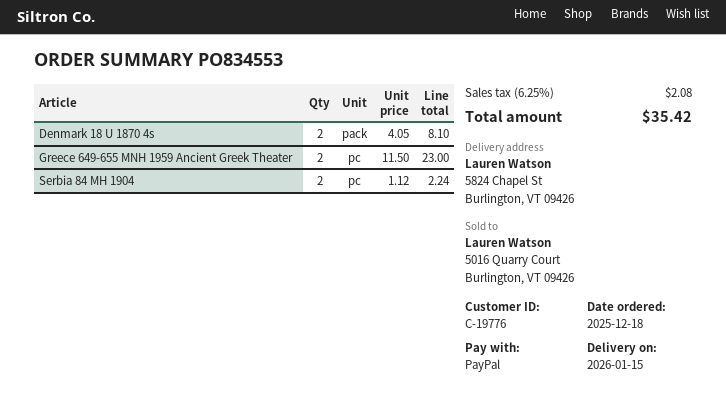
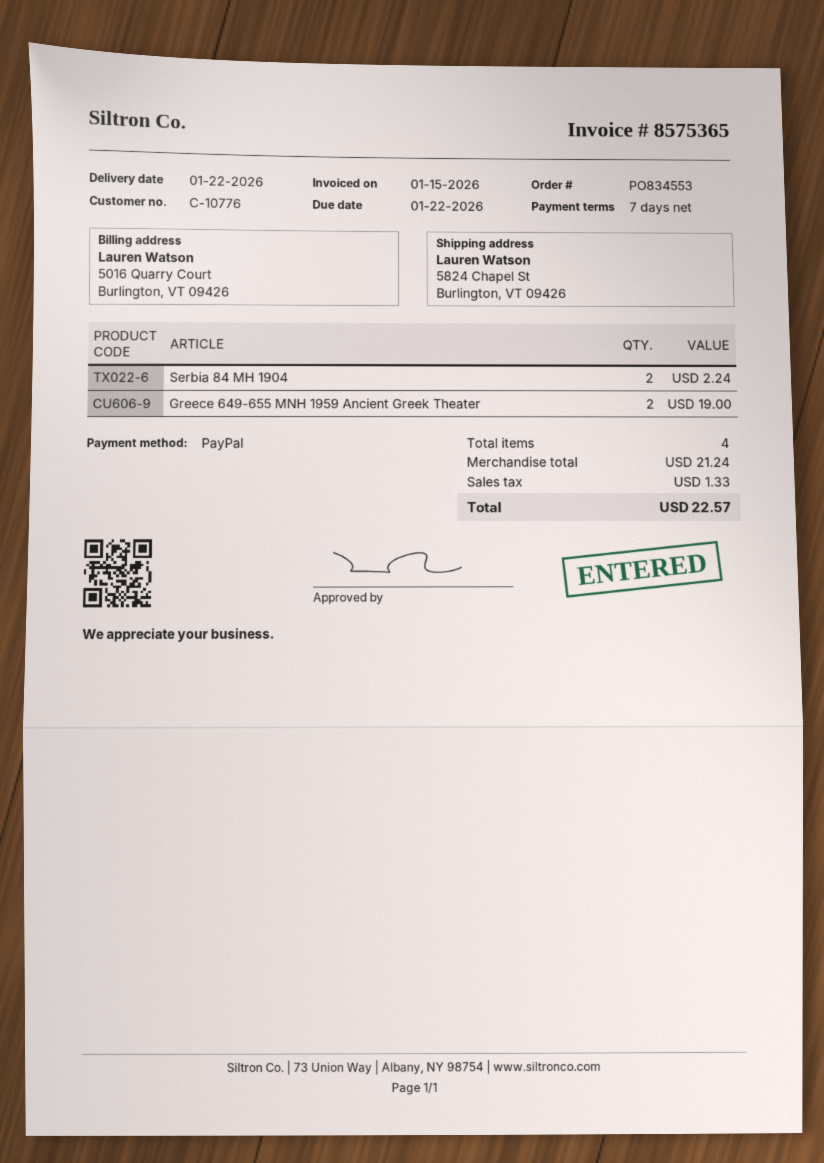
delivery date: 2026-01-15 -> 2026-01-22
customer number: C-19776 -> C-10776
Denmark 18 U 1870 4s: 2 for 8.10 -> none
Greece 649-655 MNH 1959 Ancient Greek Theater: 2 for 23.00 -> 2 for 19.00
tax: 2.08 -> 1.33
total: 35.42 -> 22.57

